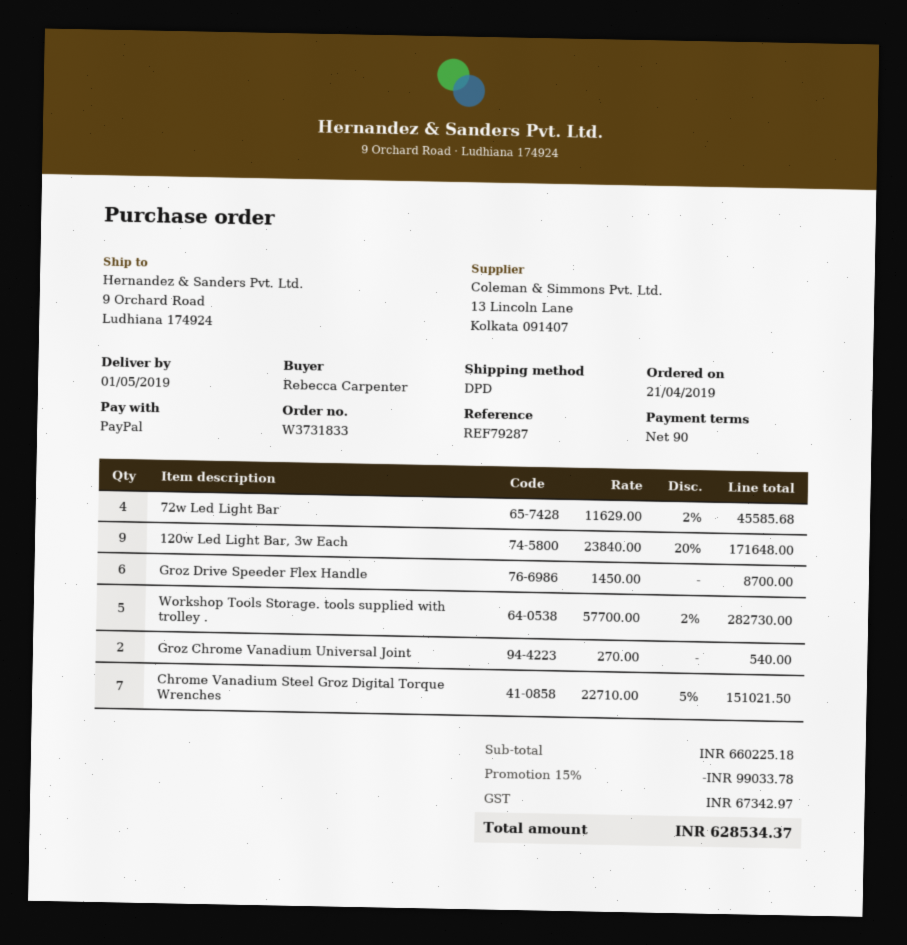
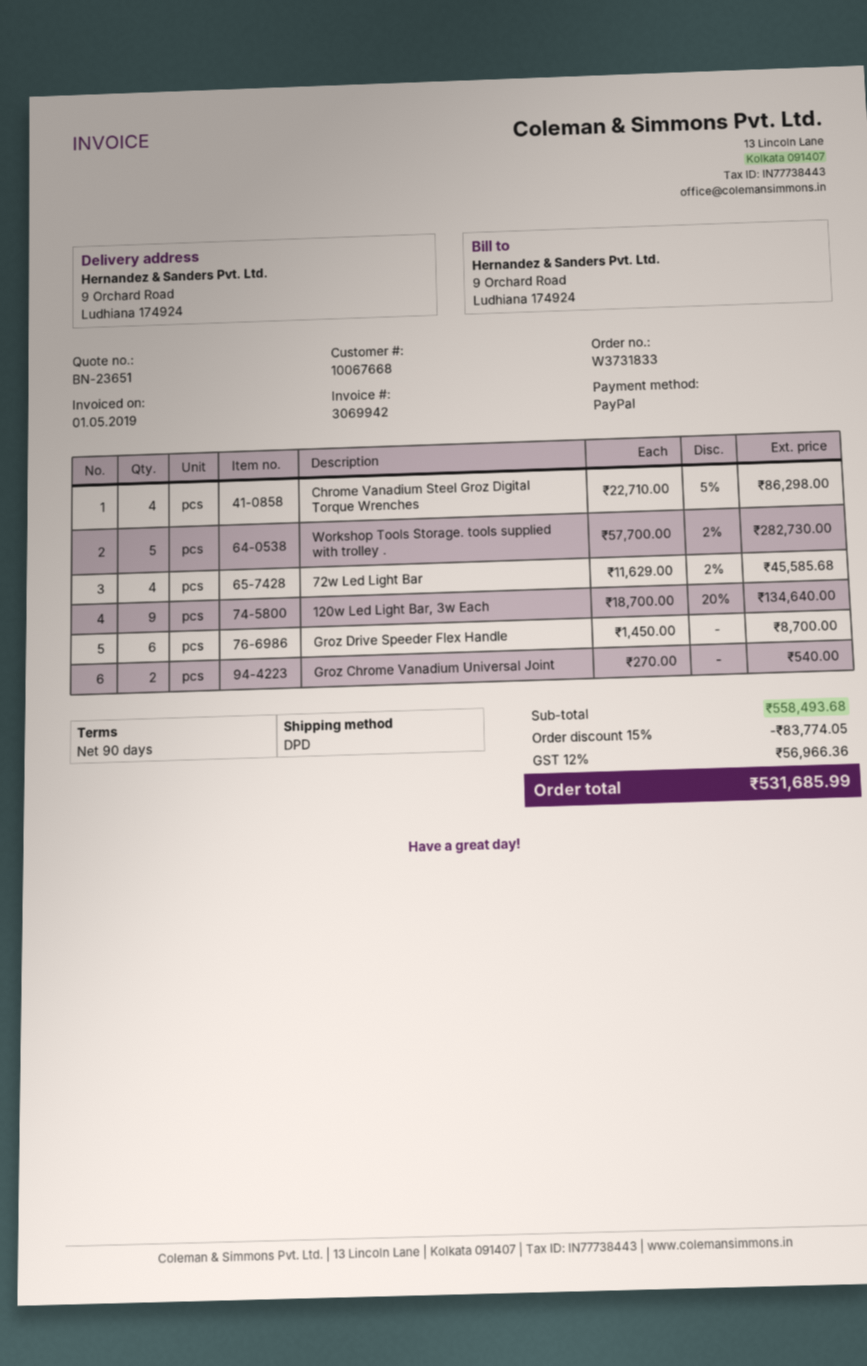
120w Led Light Bar, 3w Each: 9 x 23840.00 - 20% = 171648.00 -> 9 x 18700.00 - 20% = 134640.00
Chrome Vanadium Steel Groz Digital Torque Wrenches: 7 x 22710.00 - 5% = 151021.50 -> 4 x 22710.00 - 5% = 86298.00
subtotal: 660225.18 -> 558493.68
discount: 15% = 99033.78 -> 15% = 83774.05
tax: 67342.97 -> 56966.36
total: 628534.37 -> 531685.99

